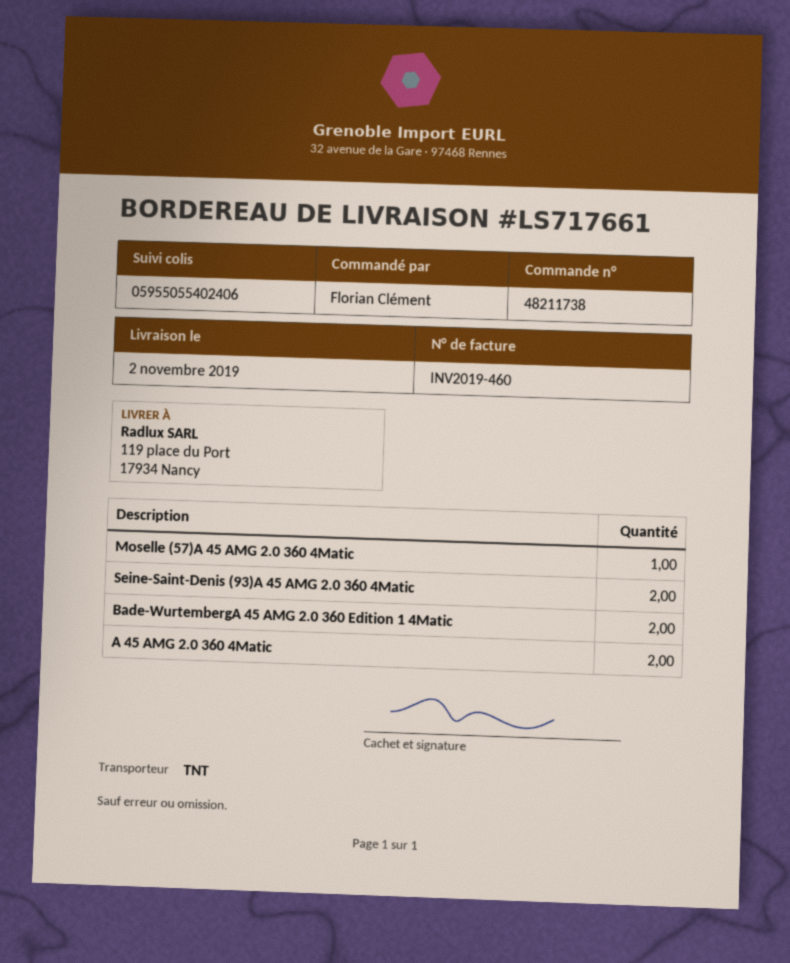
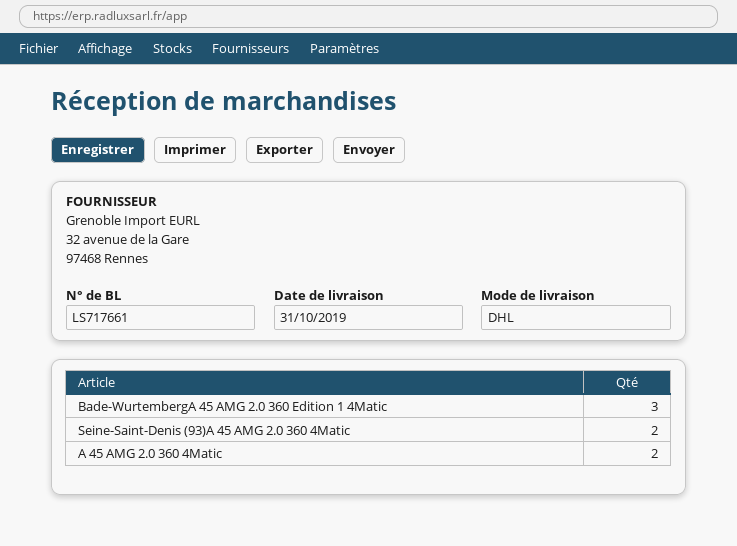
delivery date: 2019-11-02 -> 2019-10-31
shipping method: TNT -> DHL
Moselle (57)A 45 AMG 2.0 360 4Matic: 1 -> none
Bade-WurtembergA 45 AMG 2.0 360 Edition 1 4Matic: 2 -> 3

